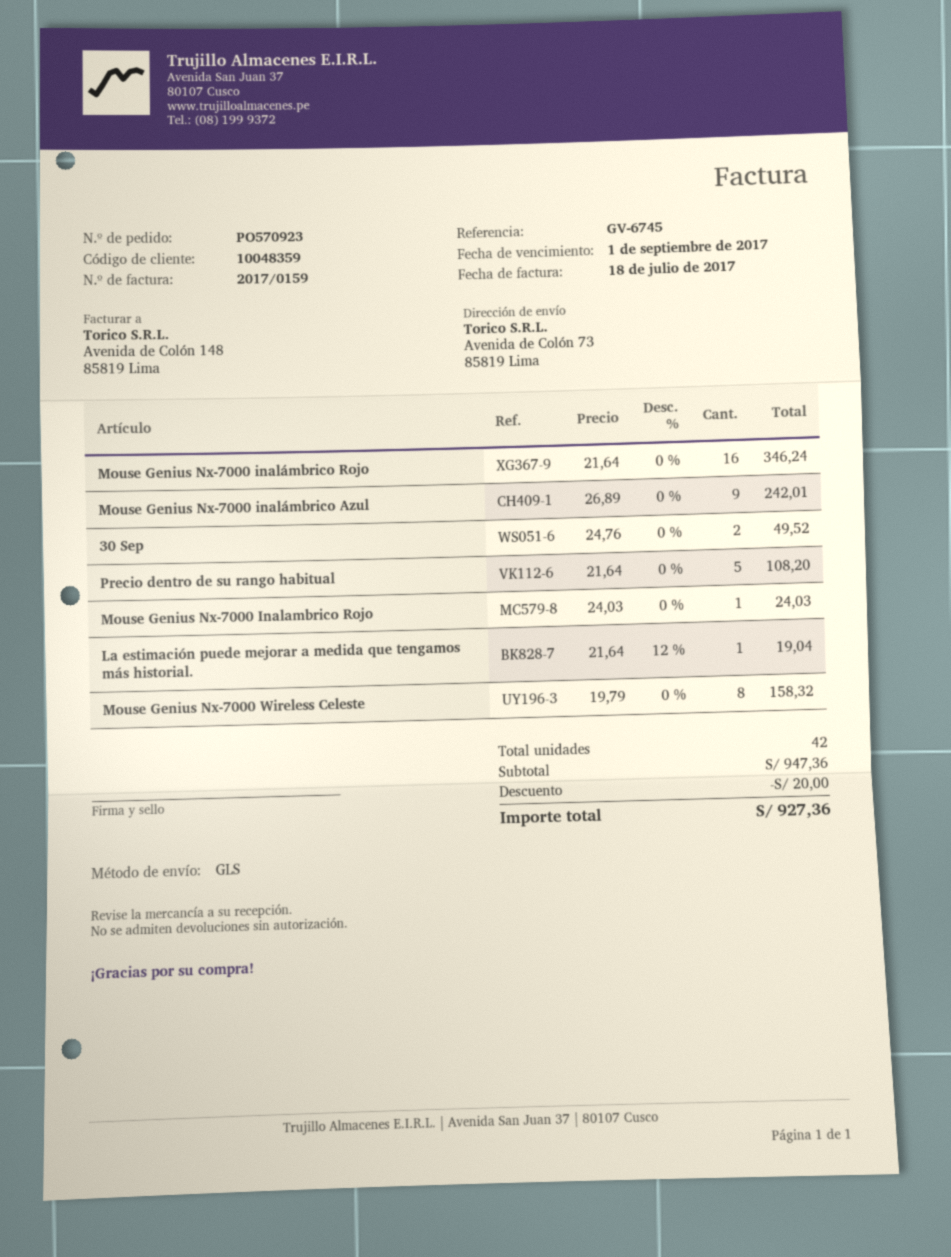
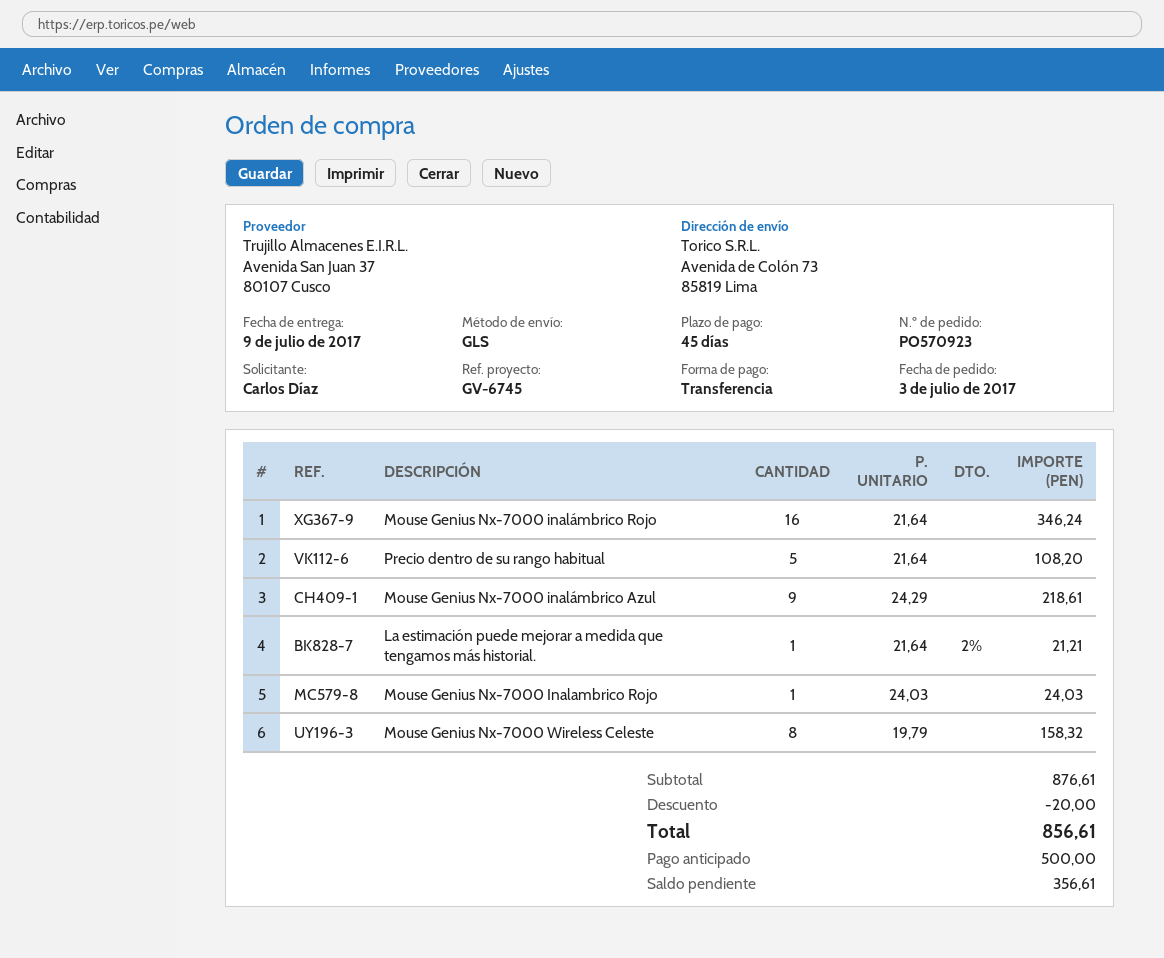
Mouse Genius Nx-7000 inalámbrico Azul: 9 x 26.89 = 242.01 -> 9 x 24.29 = 218.61
30 Sep: 2 x 24.76 = 49.52 -> none
La estimación puede mejorar a medida que tengamos más historial.: 1 x 21.64 - 12% = 19.04 -> 1 x 21.64 - 2% = 21.21
subtotal: 947.36 -> 876.61
total: 927.36 -> 856.61

